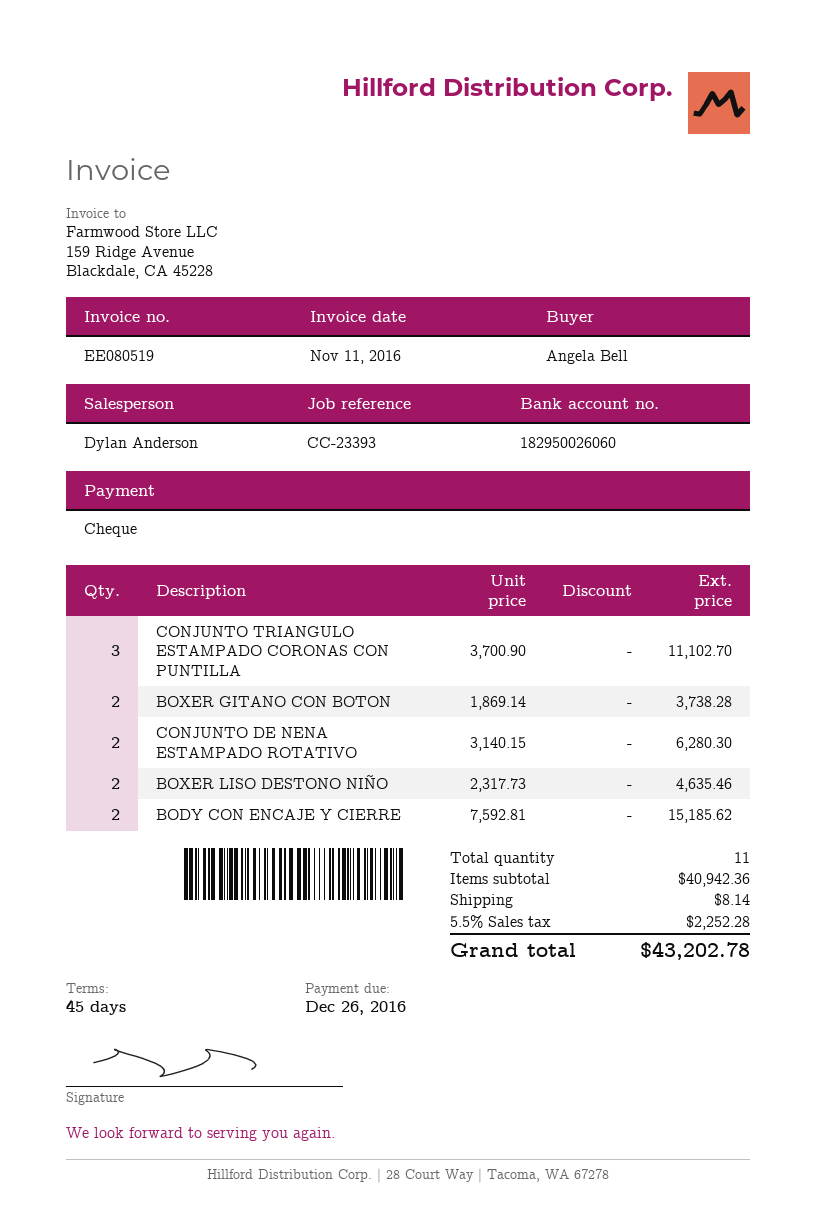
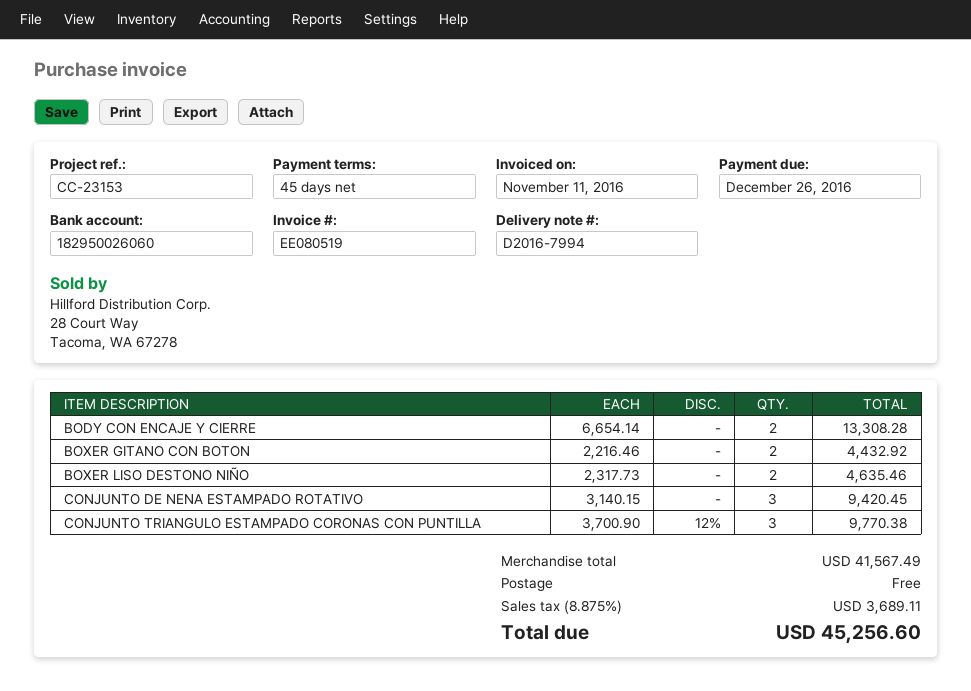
reference: CC-23393 -> CC-23153
CONJUNTO TRIANGULO ESTAMPADO CORONAS CON PUNTILLA: 3 x 3700.90 = 11102.70 -> 3 x 3700.90 - 12% = 9770.38
BOXER GITANO CON BOTON: 2 x 1869.14 = 3738.28 -> 2 x 2216.46 = 4432.92
CONJUNTO DE NENA ESTAMPADO ROTATIVO: 2 x 3140.15 = 6280.30 -> 3 x 3140.15 = 9420.45
BODY CON ENCAJE Y CIERRE: 2 x 7592.81 = 15185.62 -> 2 x 6654.14 = 13308.28
subtotal: 40942.36 -> 41567.49
shipping: 8.14 -> 0.00
tax: 5.5% = 2252.28 -> 8.875% = 3689.11
total: 43202.78 -> 45256.60

